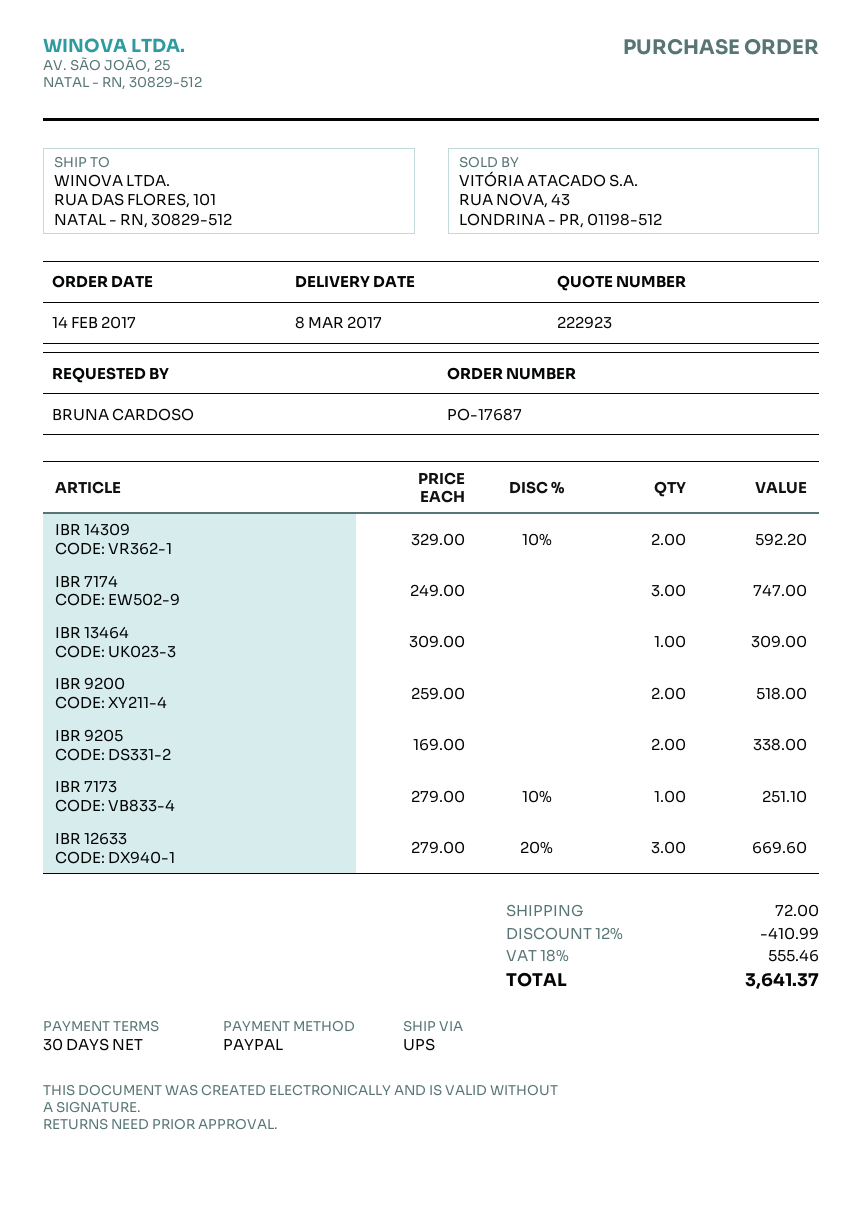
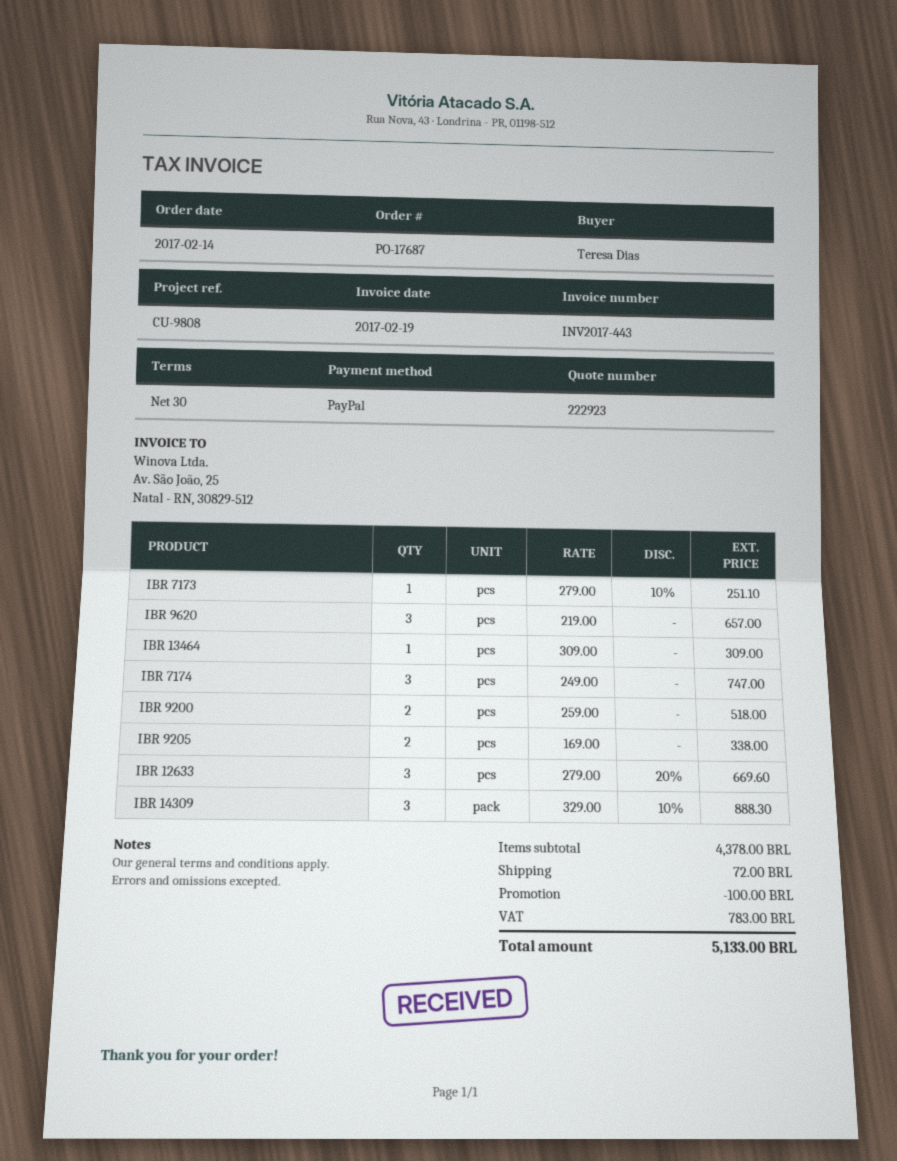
ordered by: BRUNA CARDOSO -> Teresa Dias
IBR 14309: 2 x 329.00 - 10% = 592.20 -> 3 x 329.00 - 10% = 888.30
IBR 9620: none -> 3 x 219.00 = 657.00
discount: 410.99 -> 100.00
tax: 555.46 -> 783.00
total: 3641.37 -> 5133.00

